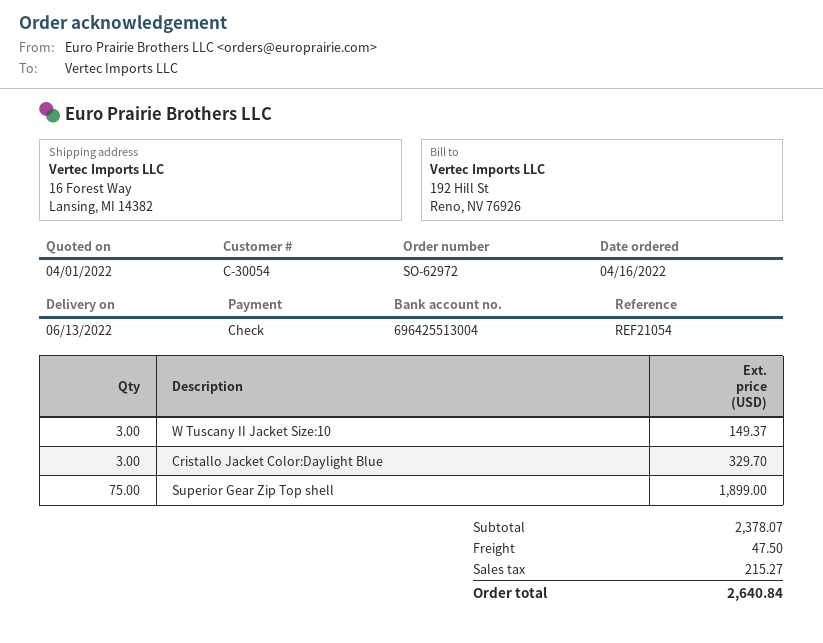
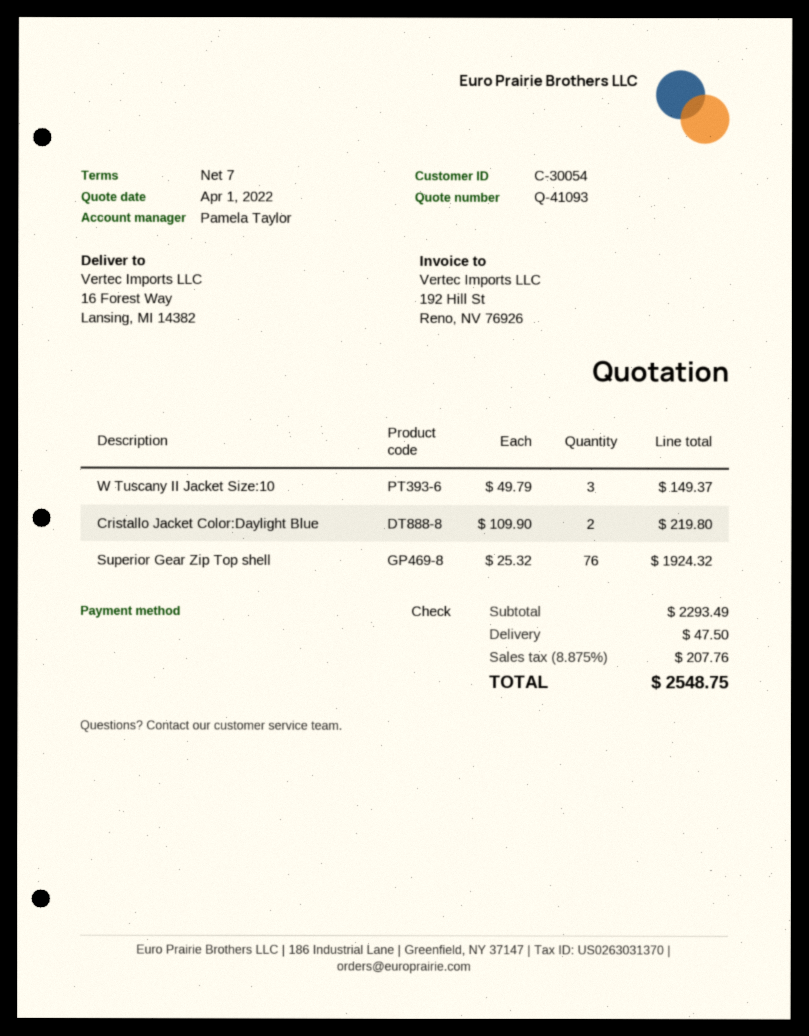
Cristallo Jacket Color:Daylight Blue: 3 for 329.70 -> 2 for 219.80
Superior Gear Zip Top shell: 75 for 1899.00 -> 76 for 1924.32
subtotal: 2378.07 -> 2293.49
tax: 215.27 -> 207.76
total: 2640.84 -> 2548.75

